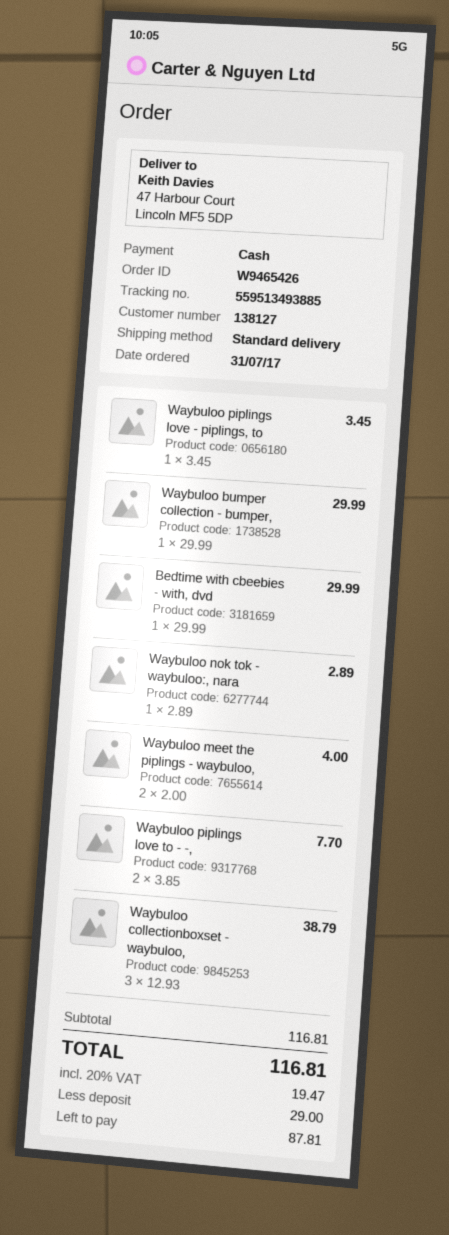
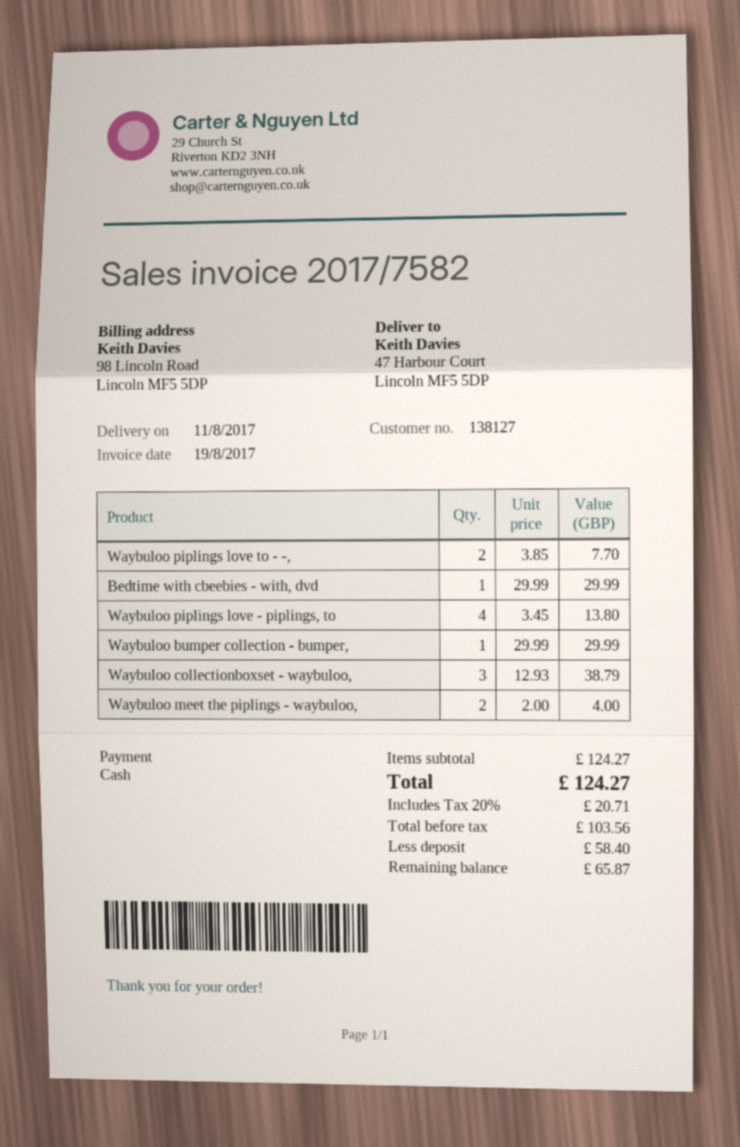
Waybuloo piplings love - piplings, to: 1 x 3.45 = 3.45 -> 4 x 3.45 = 13.80
Waybuloo nok tok - waybuloo:, nara: 1 x 2.89 = 2.89 -> none
subtotal: 116.81 -> 124.27
tax: 20% = 19.47 -> 20% = 20.71
total: 116.81 -> 124.27
deposit: 29.00 -> 58.40
balance: 87.81 -> 65.87

